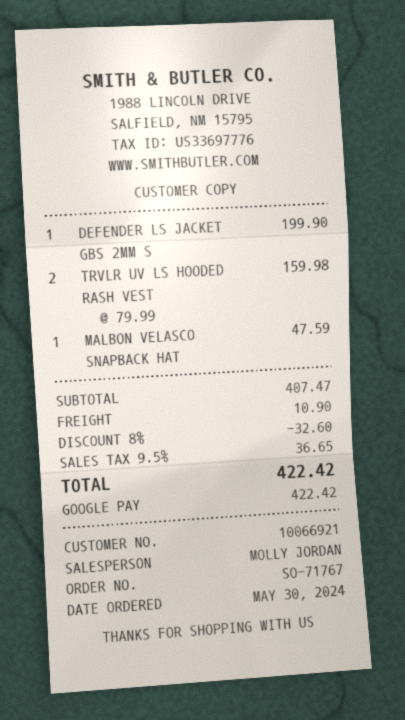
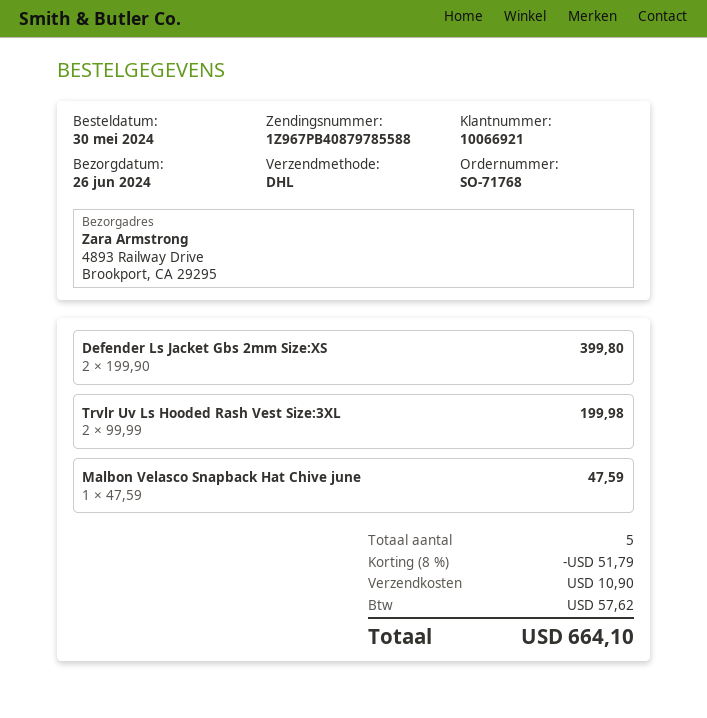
order number: SO-71767 -> SO-71768
DEFENDER LS JACKET GBS 2MM S: 1 x 199.90 = 199.90 -> 2 x 199.90 = 399.80
TRVLR UV LS HOODED RASH VEST: 2 x 79.99 = 159.98 -> 2 x 99.99 = 199.98
discount: 8% = 32.60 -> 8% = 51.79
tax: 36.65 -> 57.62
total: 422.42 -> 664.10

